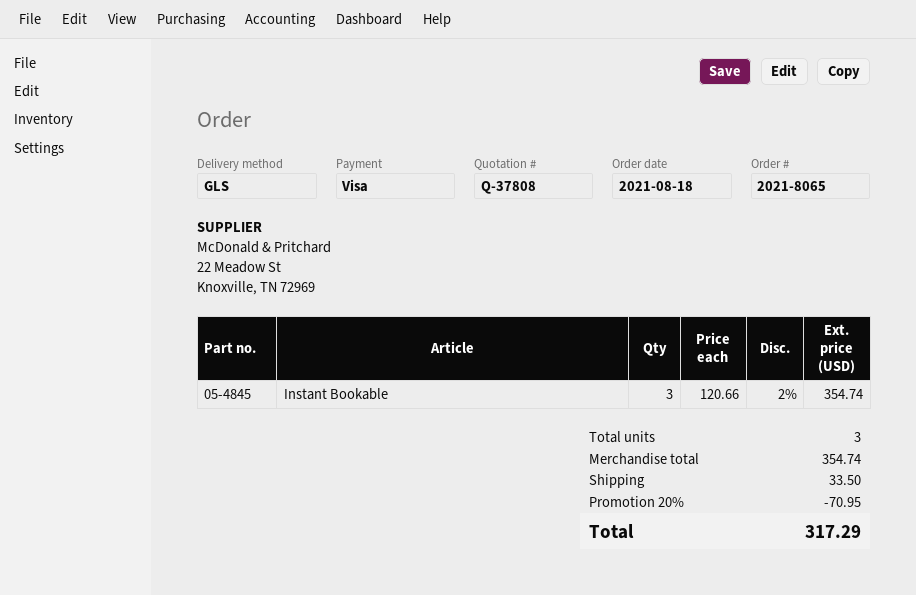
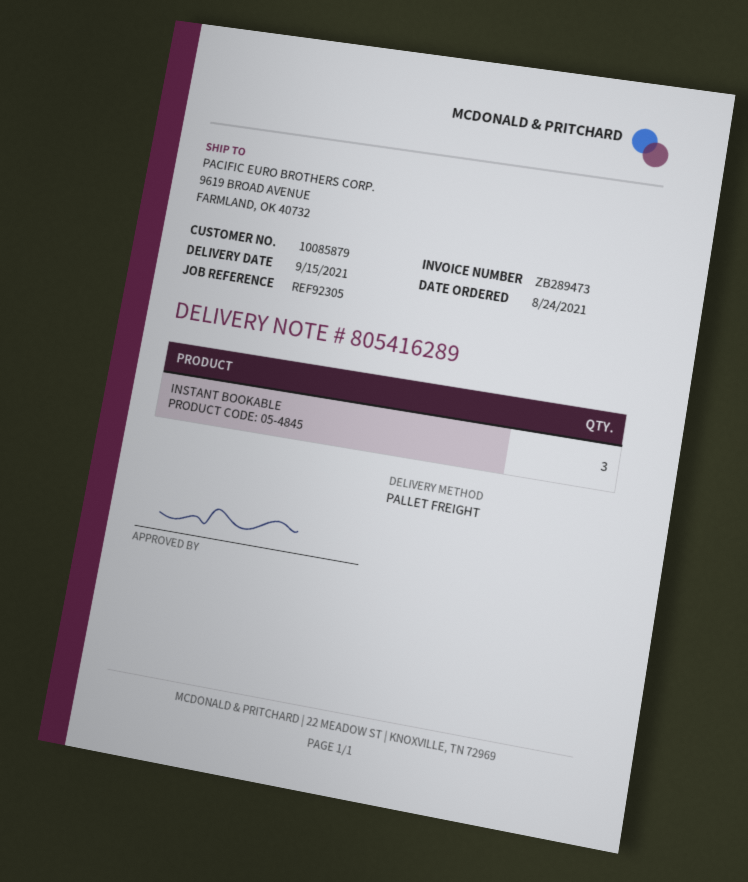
order date: 2021-08-18 -> 2021-08-24
shipping method: GLS -> pallet freight

